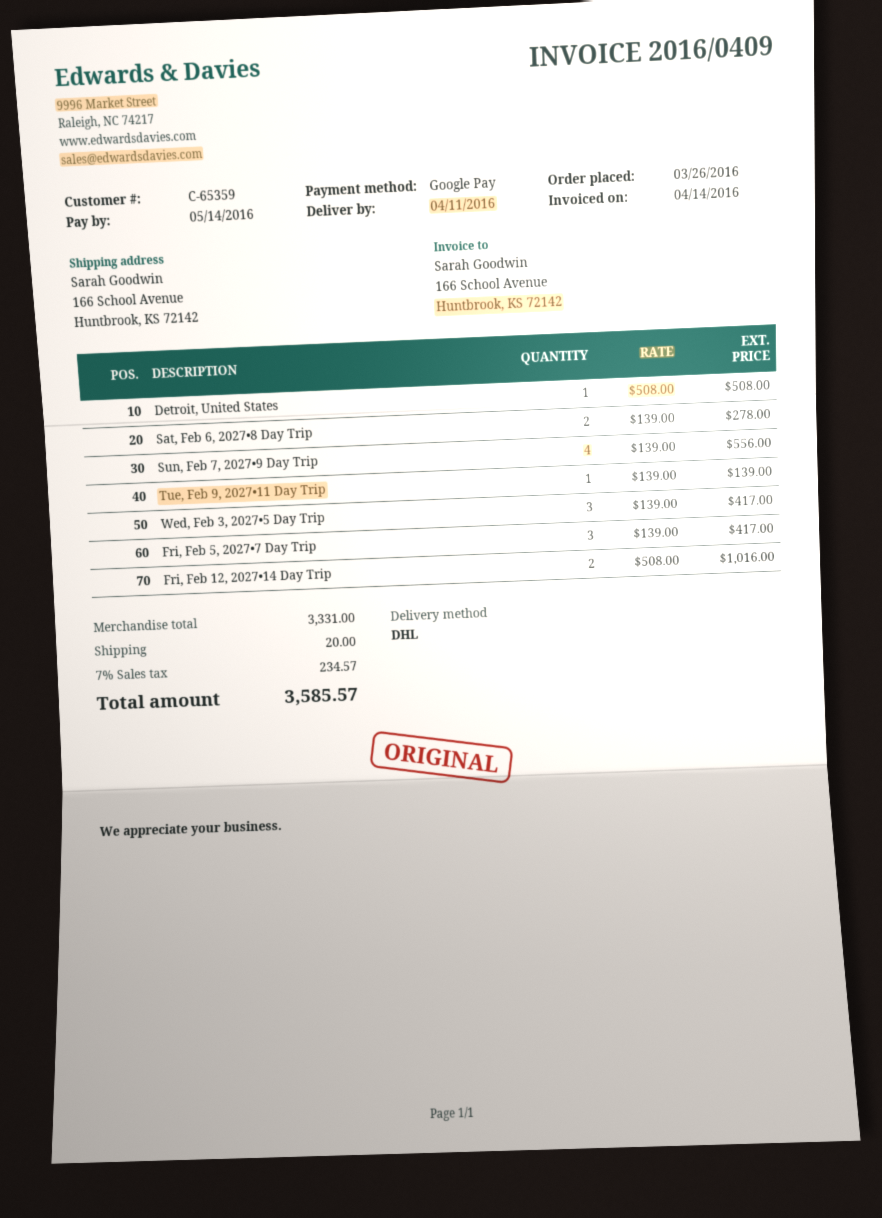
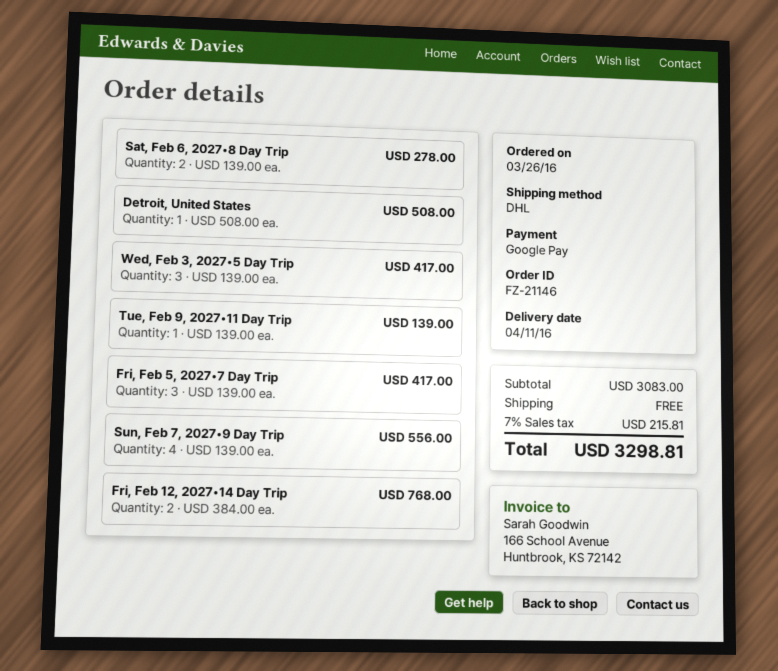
Fri, Feb 12, 2027•14 Day Trip: 2 x 508.00 = 1016.00 -> 2 x 384.00 = 768.00
subtotal: 3331.00 -> 3083.00
shipping: 20.00 -> 0.00
tax: 7% = 234.57 -> 7% = 215.81
total: 3585.57 -> 3298.81

